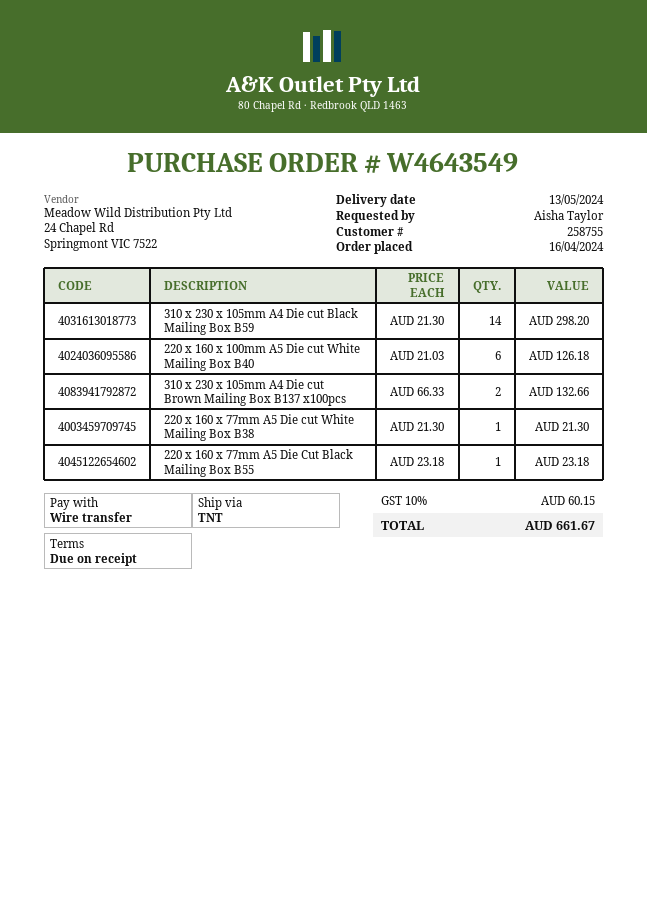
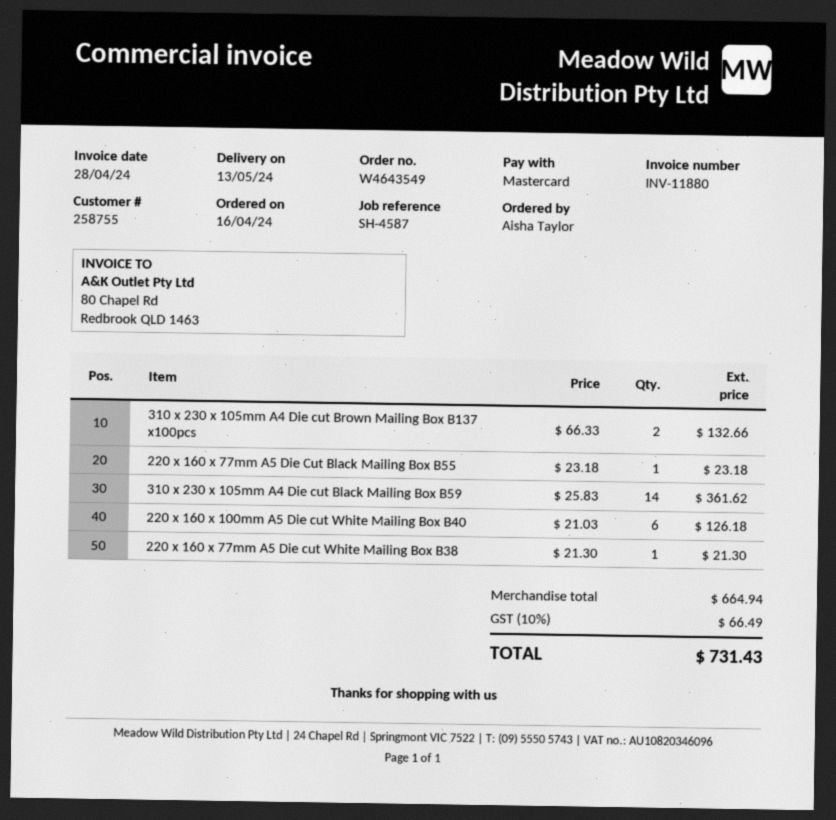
payment method: bank transfer -> Mastercard
310 x 230 x 105mm A4 Die cut Black Mailing Box B59: 14 x 21.30 = 298.20 -> 14 x 25.83 = 361.62
tax: 10% = 60.15 -> 10% = 66.49
total: 661.67 -> 731.43

